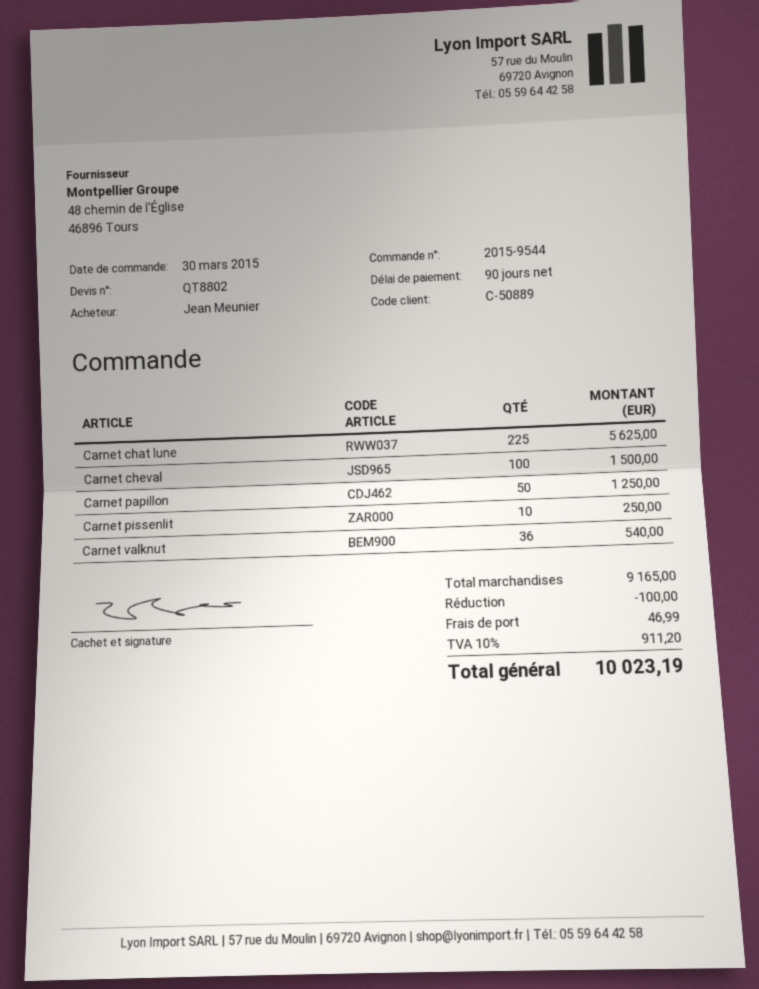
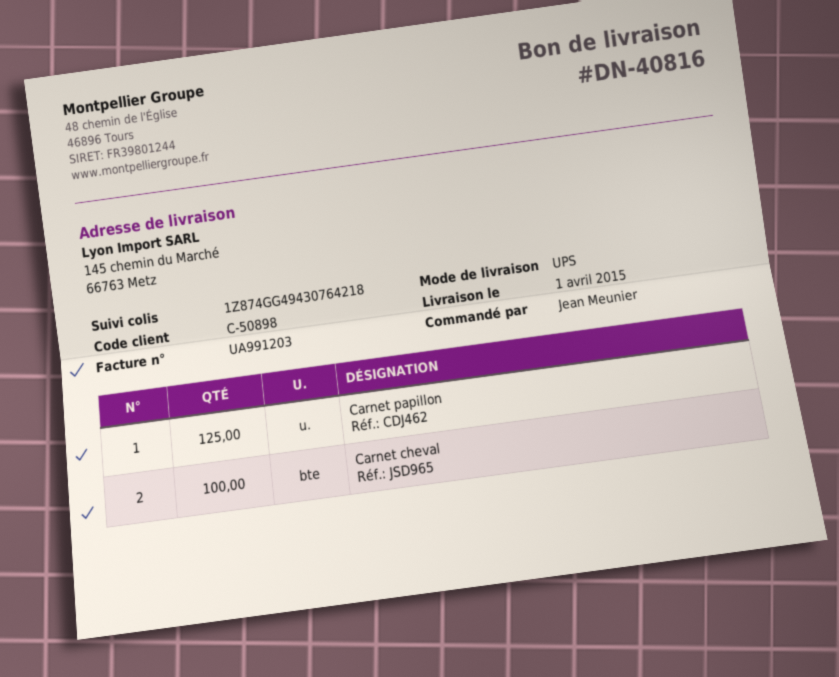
customer number: C-50889 -> C-50898
Carnet chat lune: 225 -> none
Carnet papillon: 50 -> 125
Carnet pissenlit: 10 -> none
Carnet valknut: 36 -> none

